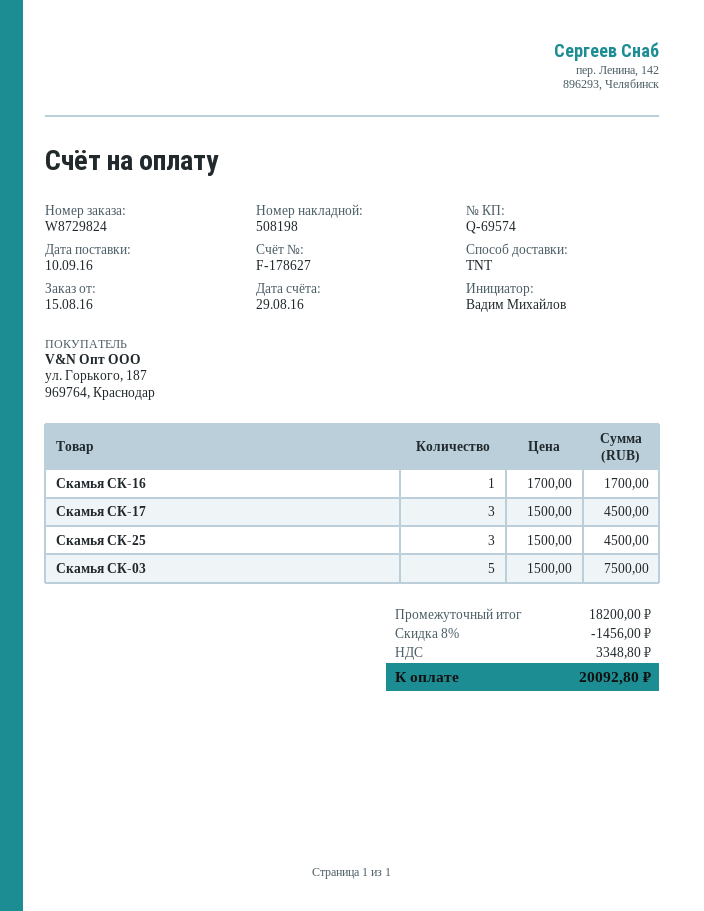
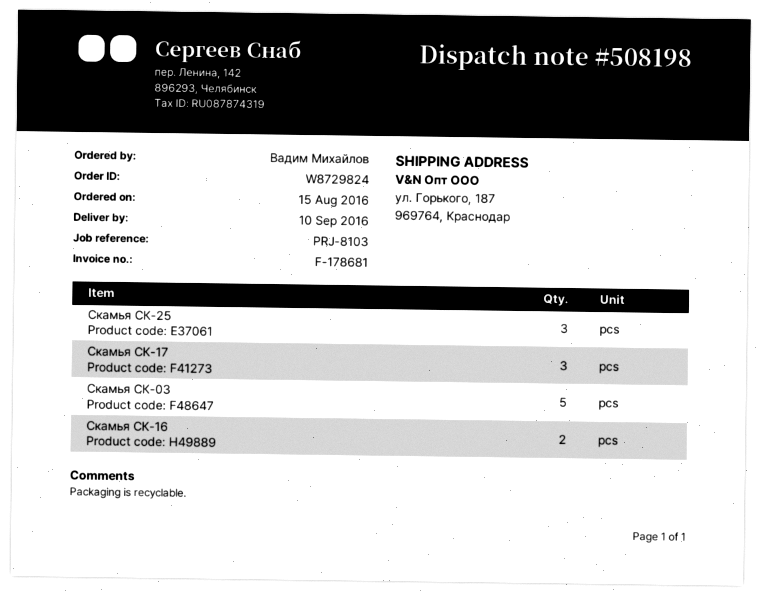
invoice number: F-178627 -> F-178681
Скамья СК-16: 1 -> 2

